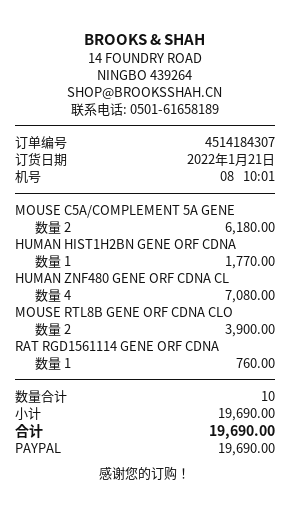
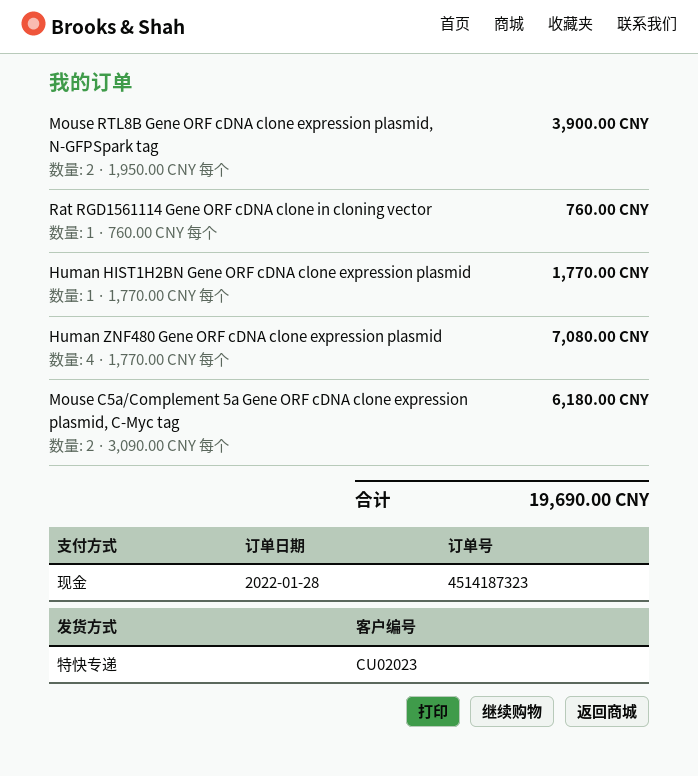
order number: 4514184307 -> 4514187323
order date: 2022-01-21 -> 2022-01-28
payment method: PayPal -> cash

